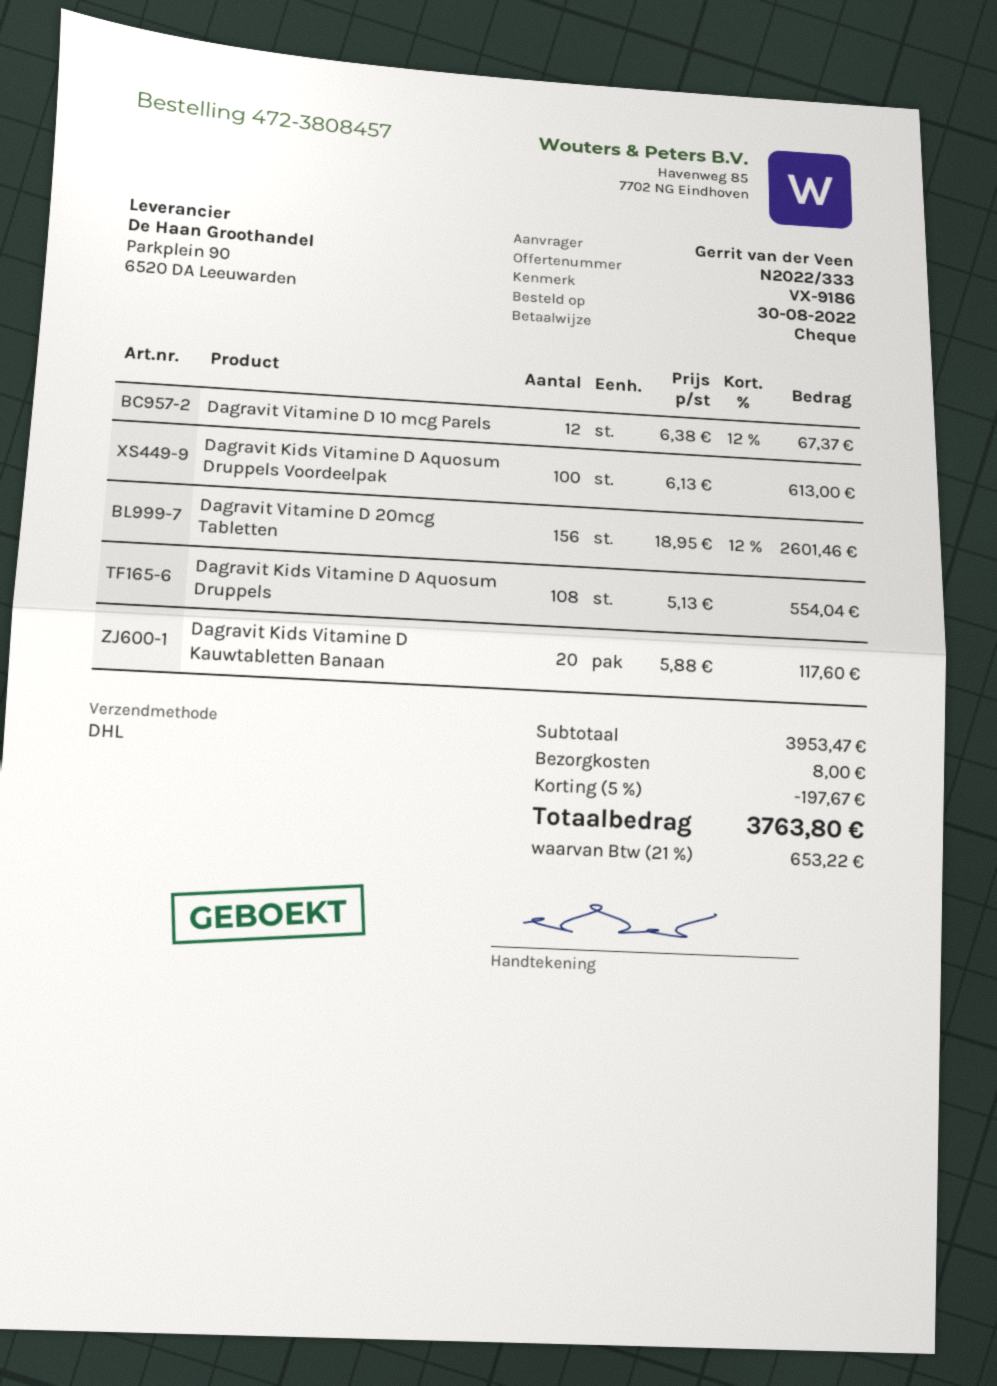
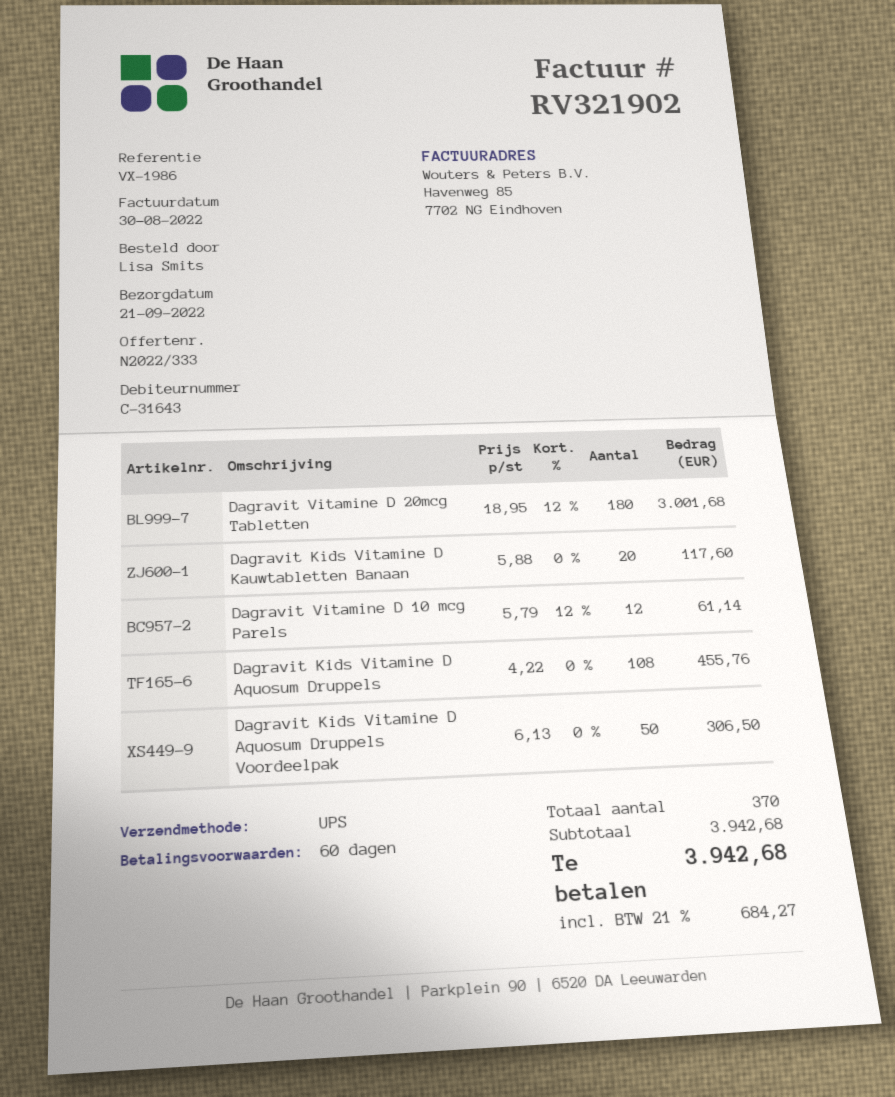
reference: VX-9186 -> VX-1986
ordered by: Gerrit van der Veen -> Lisa Smits
shipping method: DHL -> UPS
Dagravit Vitamine D 10 mcg Parels: 12 x 6.38 - 12% = 67.37 -> 12 x 5.79 - 12% = 61.14
Dagravit Kids Vitamine D Aquosum Druppels Voordeelpak: 100 x 6.13 = 613.00 -> 50 x 6.13 = 306.50
Dagravit Vitamine D 20mcg Tabletten: 156 x 18.95 - 12% = 2601.46 -> 180 x 18.95 - 12% = 3001.68
Dagravit Kids Vitamine D Aquosum Druppels: 108 x 5.13 = 554.04 -> 108 x 4.22 = 455.76
subtotal: 3953.47 -> 3942.68
discount: 5% = 197.67 -> none
shipping: 8.00 -> none
tax: 21% = 653.22 -> 21% = 684.27
total: 3763.80 -> 3942.68

